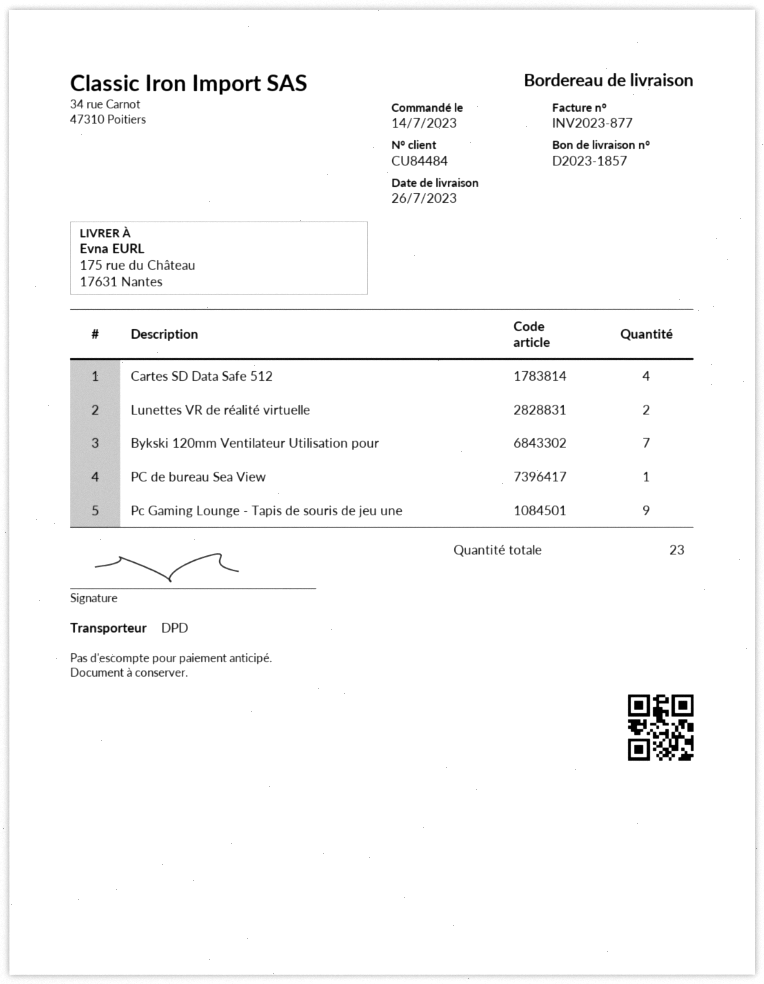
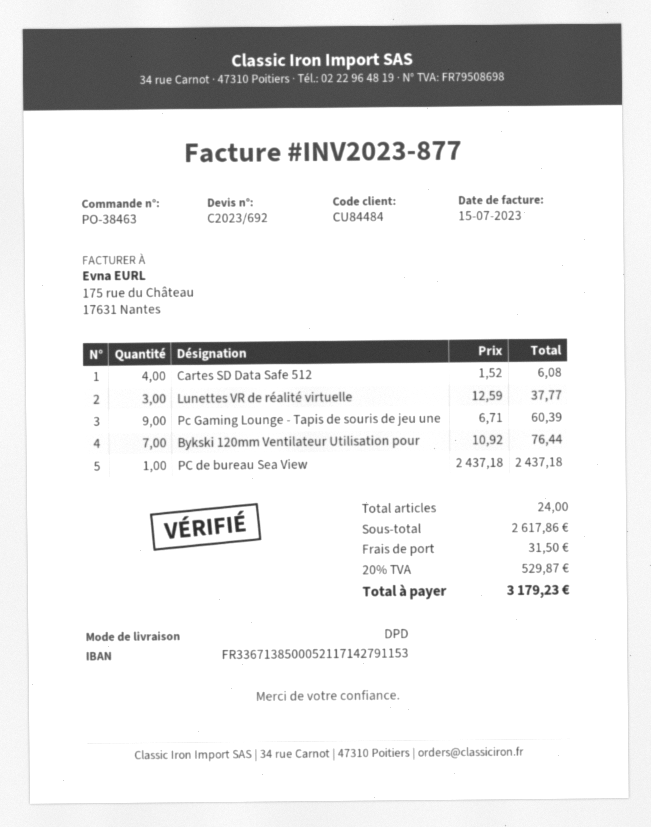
Lunettes VR de réalité virtuelle: 2 -> 3
total quantity: 23 -> 24

